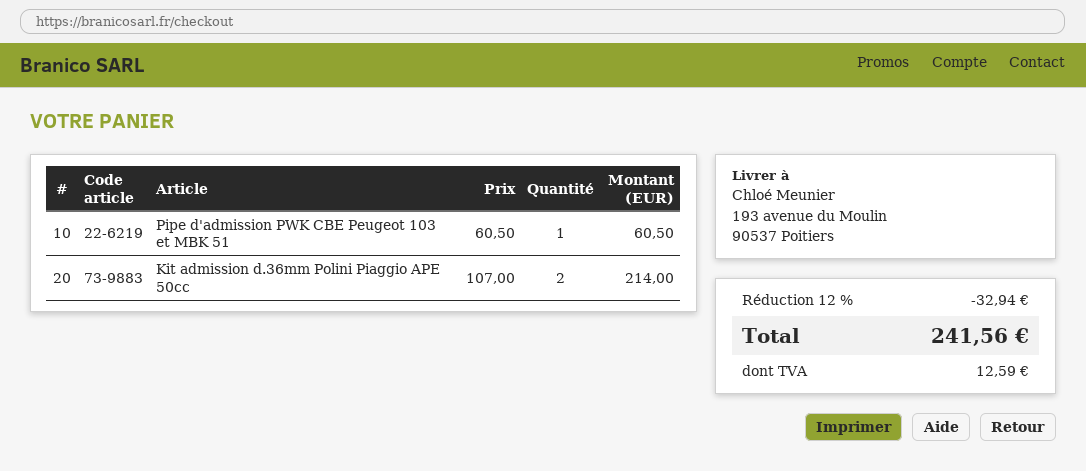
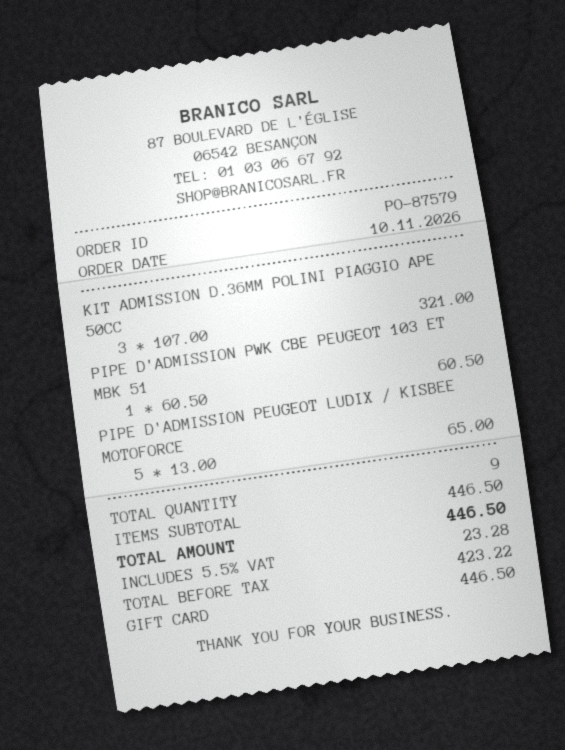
Kit admission d.36mm Polini Piaggio APE 50cc: 2 x 107.00 = 214.00 -> 3 x 107.00 = 321.00
PIPE D'ADMISSION PEUGEOT LUDIX / KISBEE MOTOFORCE: none -> 5 x 13.00 = 65.00
discount: 12% = 32.94 -> none
tax: 12.59 -> 23.28
total: 241.56 -> 446.50

